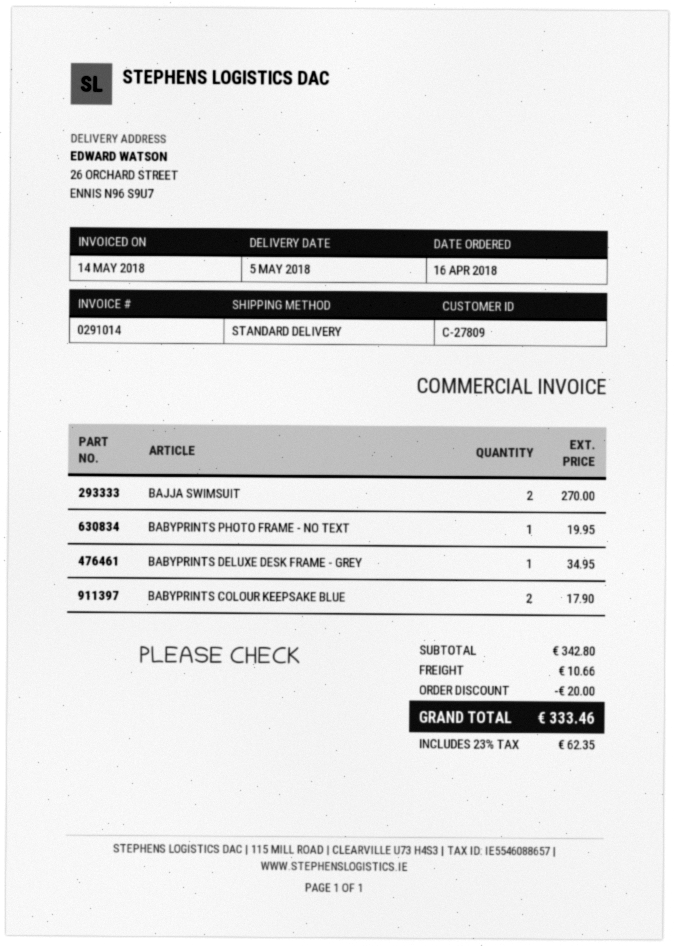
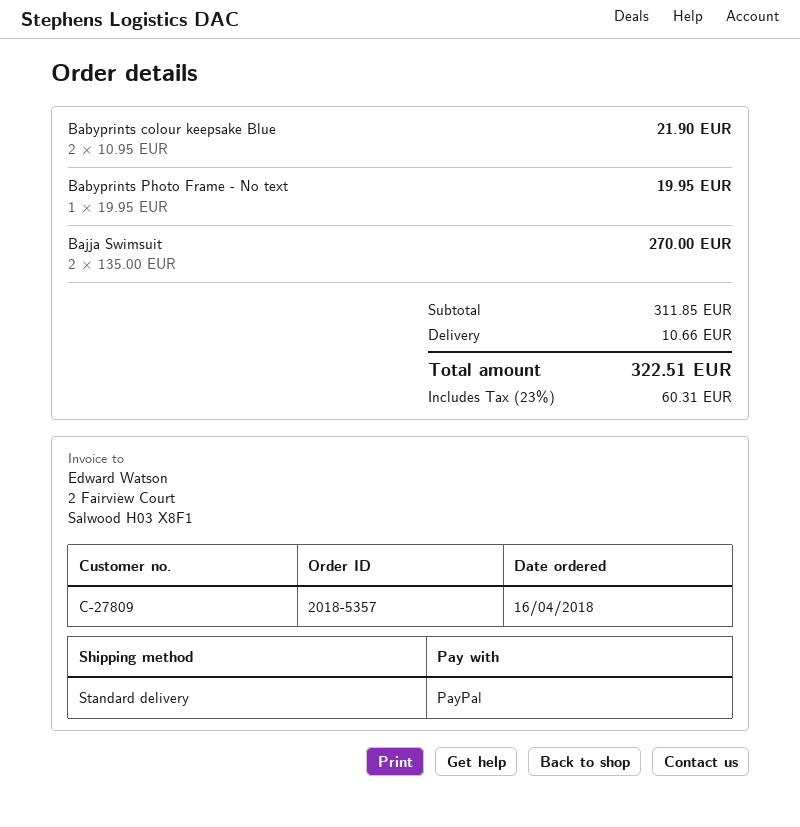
BABYPRINTS DELUXE DESK FRAME - GREY: 1 for 34.95 -> none
BABYPRINTS COLOUR KEEPSAKE BLUE: 2 for 17.90 -> 2 for 21.90
subtotal: 342.80 -> 311.85
discount: 20.00 -> none
tax: 23% = 62.35 -> 23% = 60.31
total: 333.46 -> 322.51

